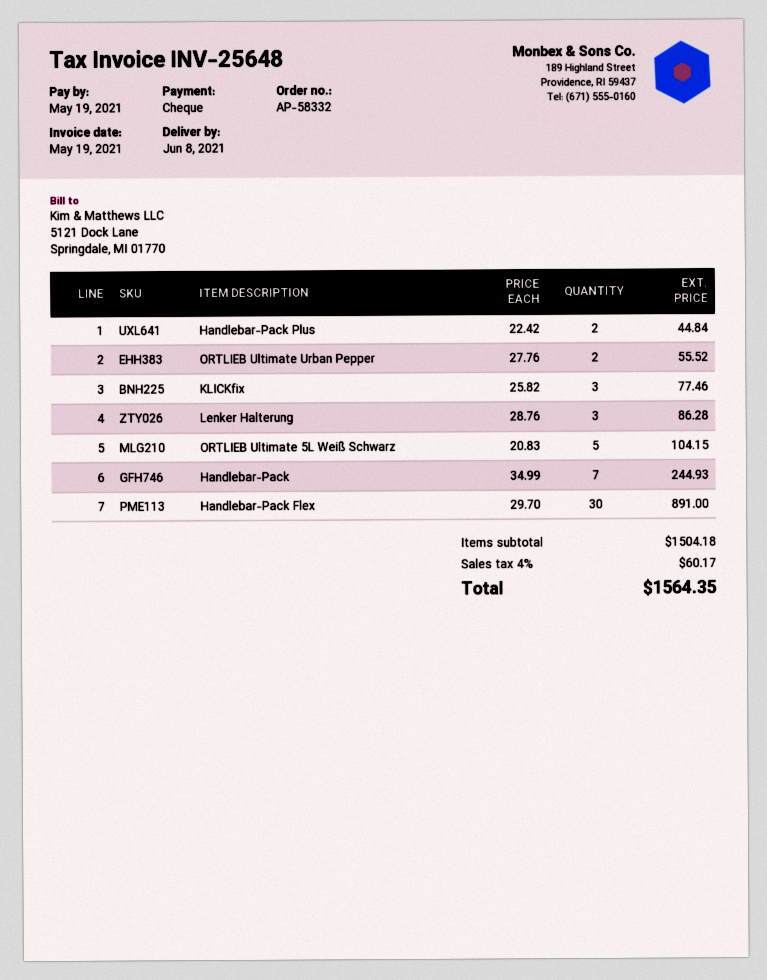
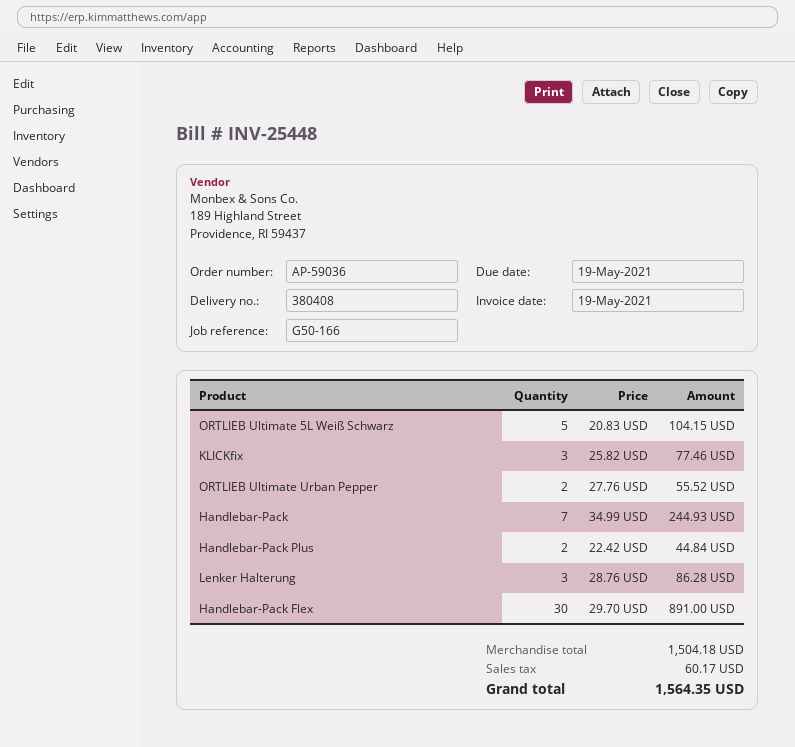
order number: AP-58332 -> AP-59036
invoice number: INV-25648 -> INV-25448

